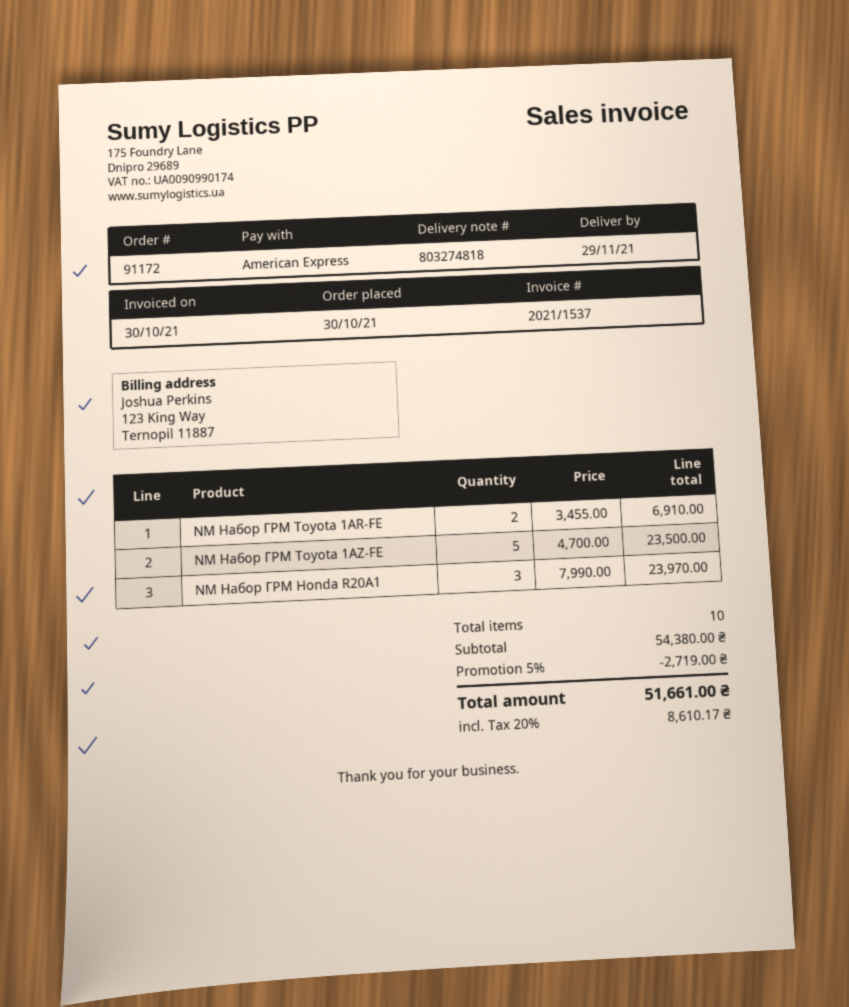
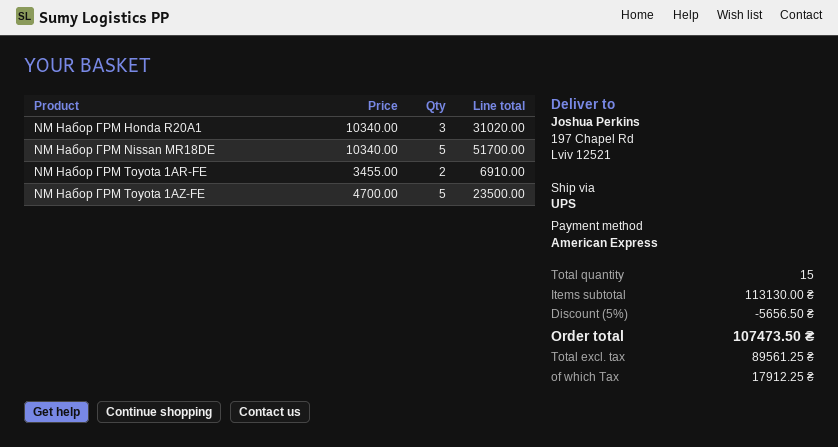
NM Набор ГРМ Honda R20A1: 3 x 7990.00 = 23970.00 -> 3 x 10340.00 = 31020.00
NM Набор ГРМ Nissan MR18DE: none -> 5 x 10340.00 = 51700.00
total quantity: 10 -> 15
subtotal: 54380.00 -> 113130.00
discount: 5% = 2719.00 -> 5% = 5656.50
tax: 8610.17 -> 17912.25
total: 51661.00 -> 107473.50

